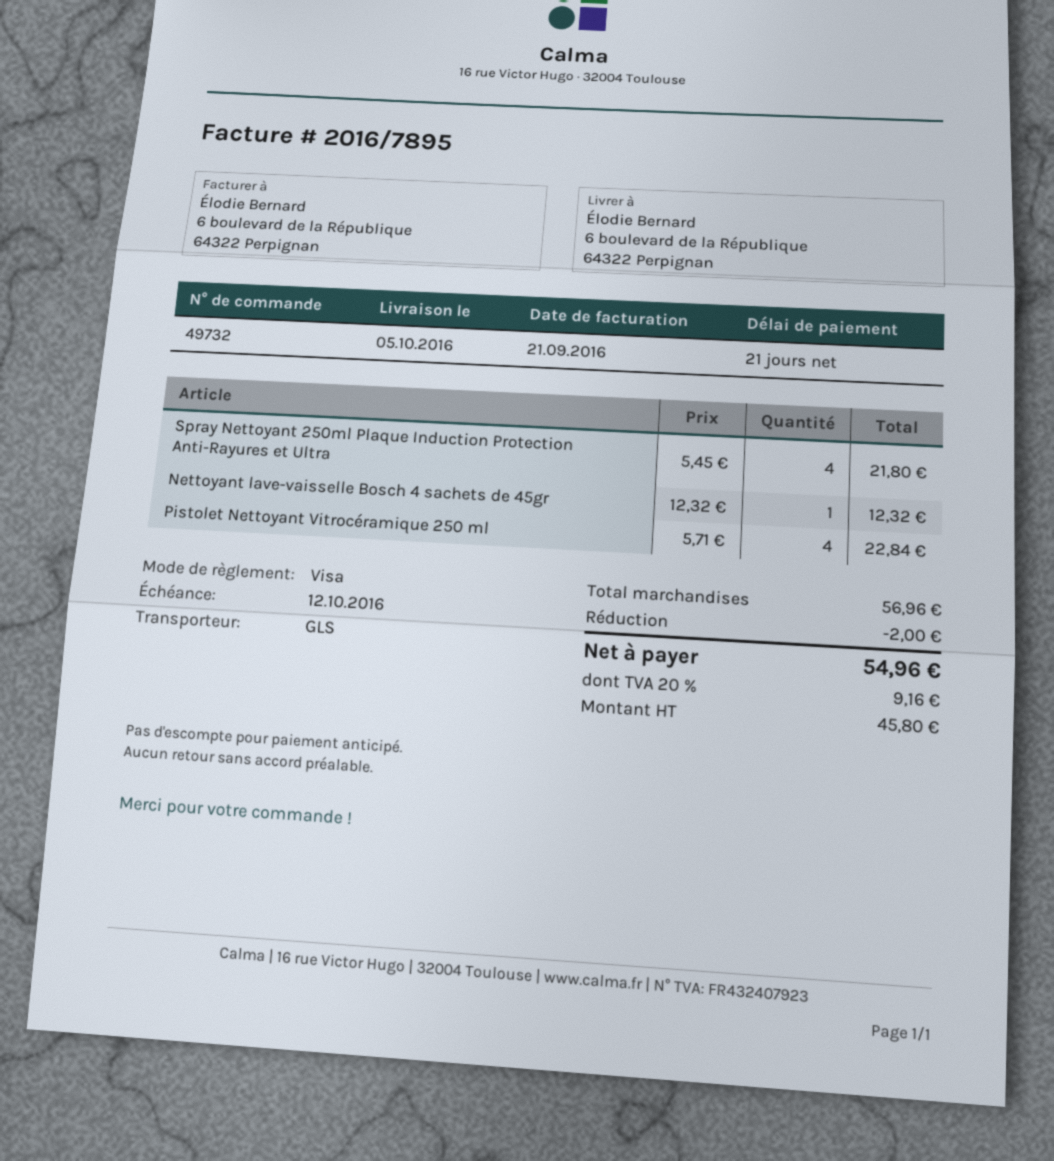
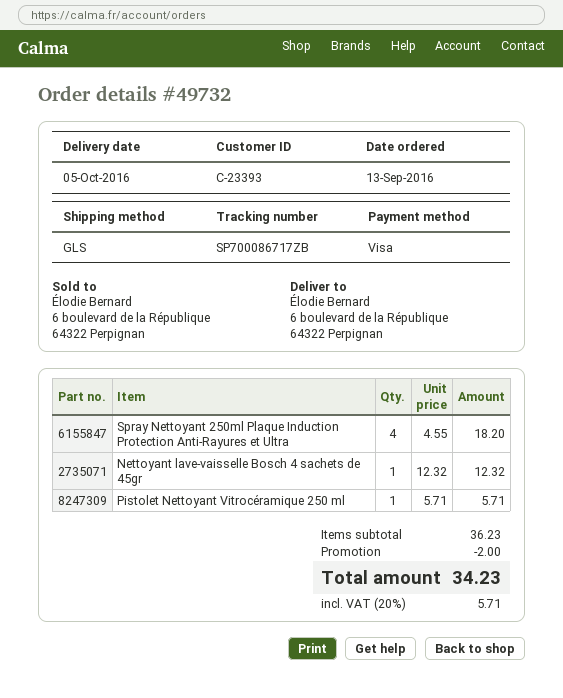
Spray Nettoyant 250ml Plaque Induction Protection Anti-Rayures et Ultra: 4 x 5.45 = 21.80 -> 4 x 4.55 = 18.20
Pistolet Nettoyant Vitrocéramique 250 ml: 4 x 5.71 = 22.84 -> 1 x 5.71 = 5.71
subtotal: 56.96 -> 36.23
tax: 20% = 9.16 -> 20% = 5.71
total: 54.96 -> 34.23

